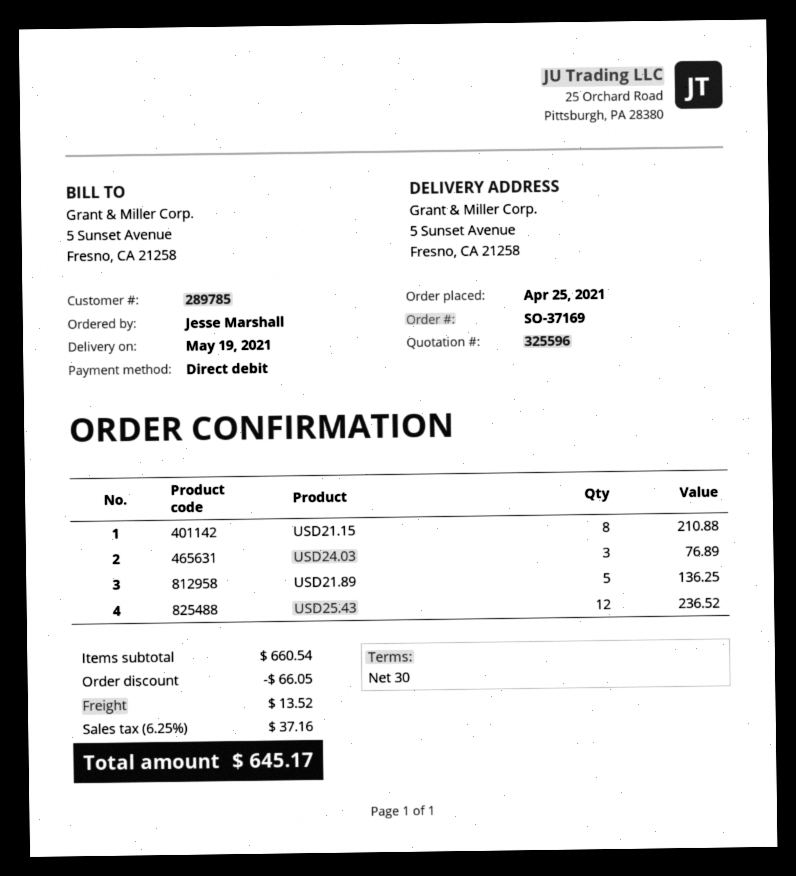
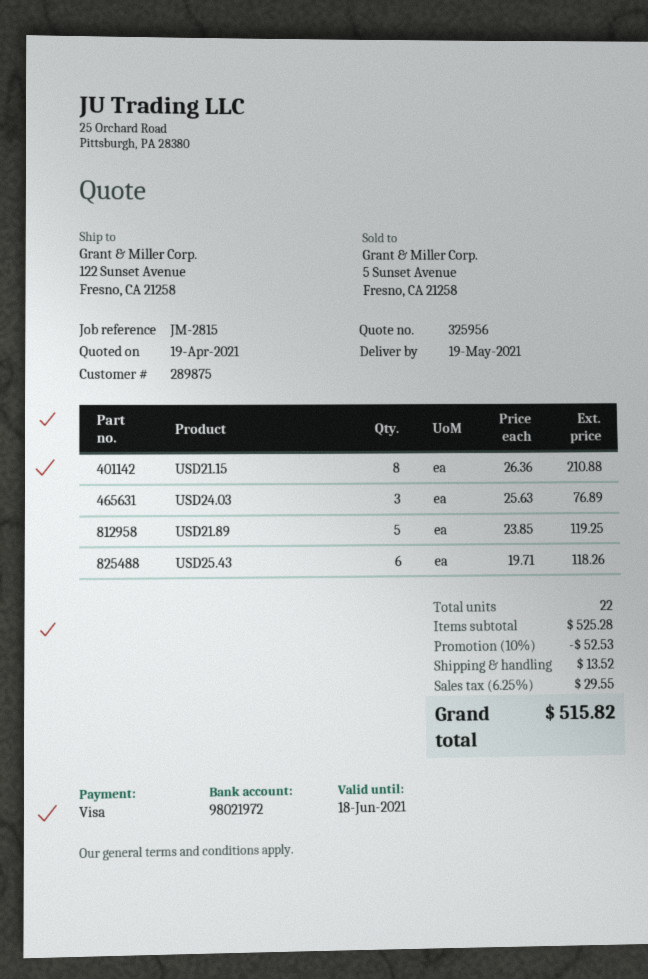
quote number: 325596 -> 325956
customer number: 289785 -> 289875
payment method: direct debit -> Visa
ship to: 5 Sunset Avenue, Fresno, CA 21258 -> 122 Sunset Avenue, Fresno, CA 21258
USD21.89: 5 for 136.25 -> 5 for 119.25
USD25.43: 12 for 236.52 -> 6 for 118.26
subtotal: 660.54 -> 525.28
discount: 66.05 -> 52.53
tax: 6.25% = 37.16 -> 6.25% = 29.55
total: 645.17 -> 515.82

